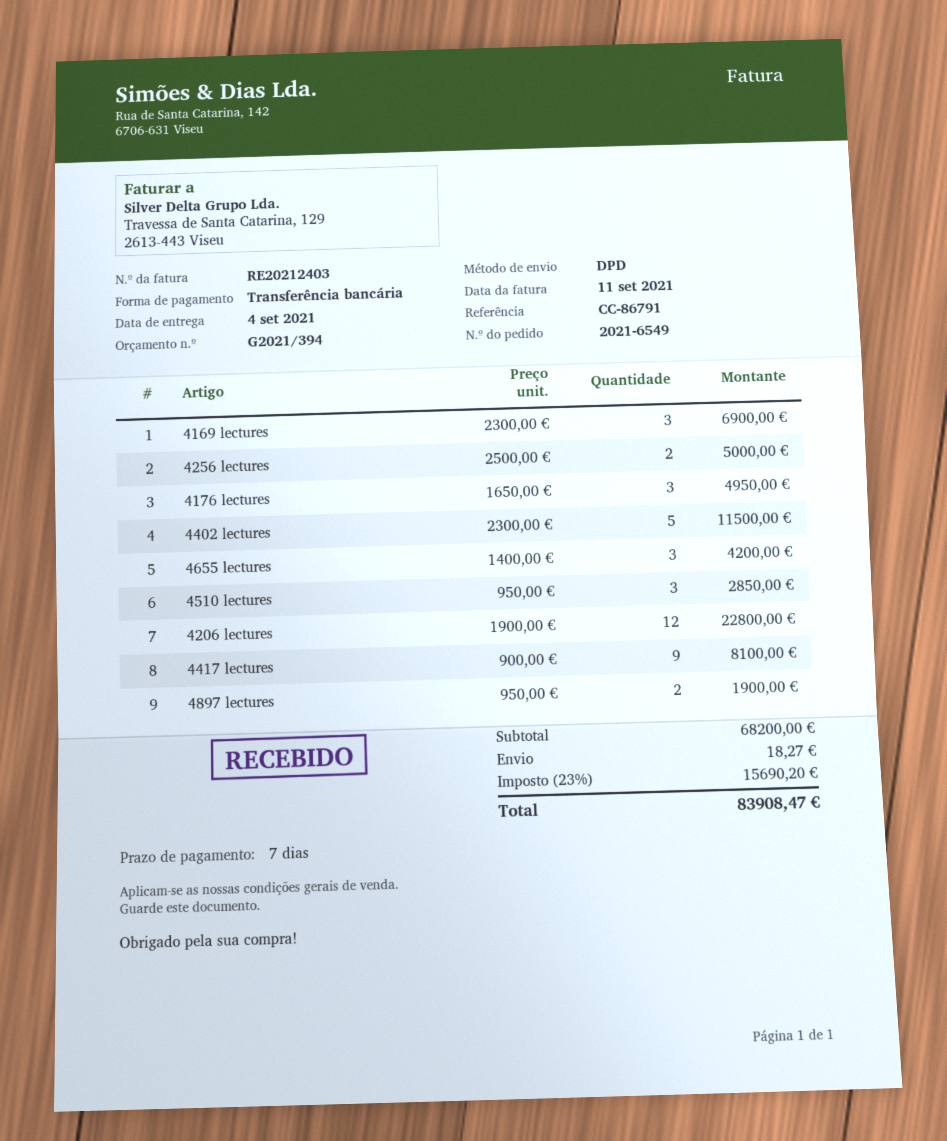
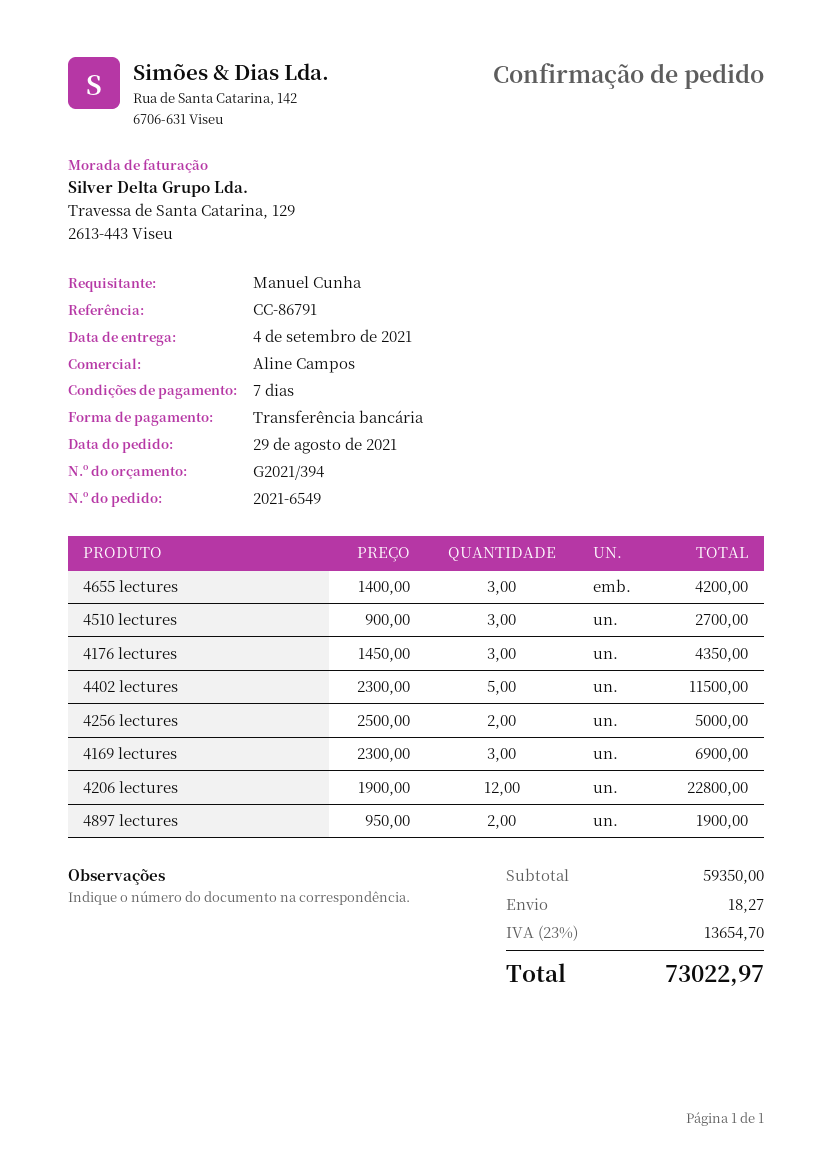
4176 lectures: 3 x 1650.00 = 4950.00 -> 3 x 1450.00 = 4350.00
4510 lectures: 3 x 950.00 = 2850.00 -> 3 x 900.00 = 2700.00
4417 lectures: 9 x 900.00 = 8100.00 -> none
subtotal: 68200.00 -> 59350.00
tax: 23% = 15690.20 -> 23% = 13654.70
total: 83908.47 -> 73022.97

